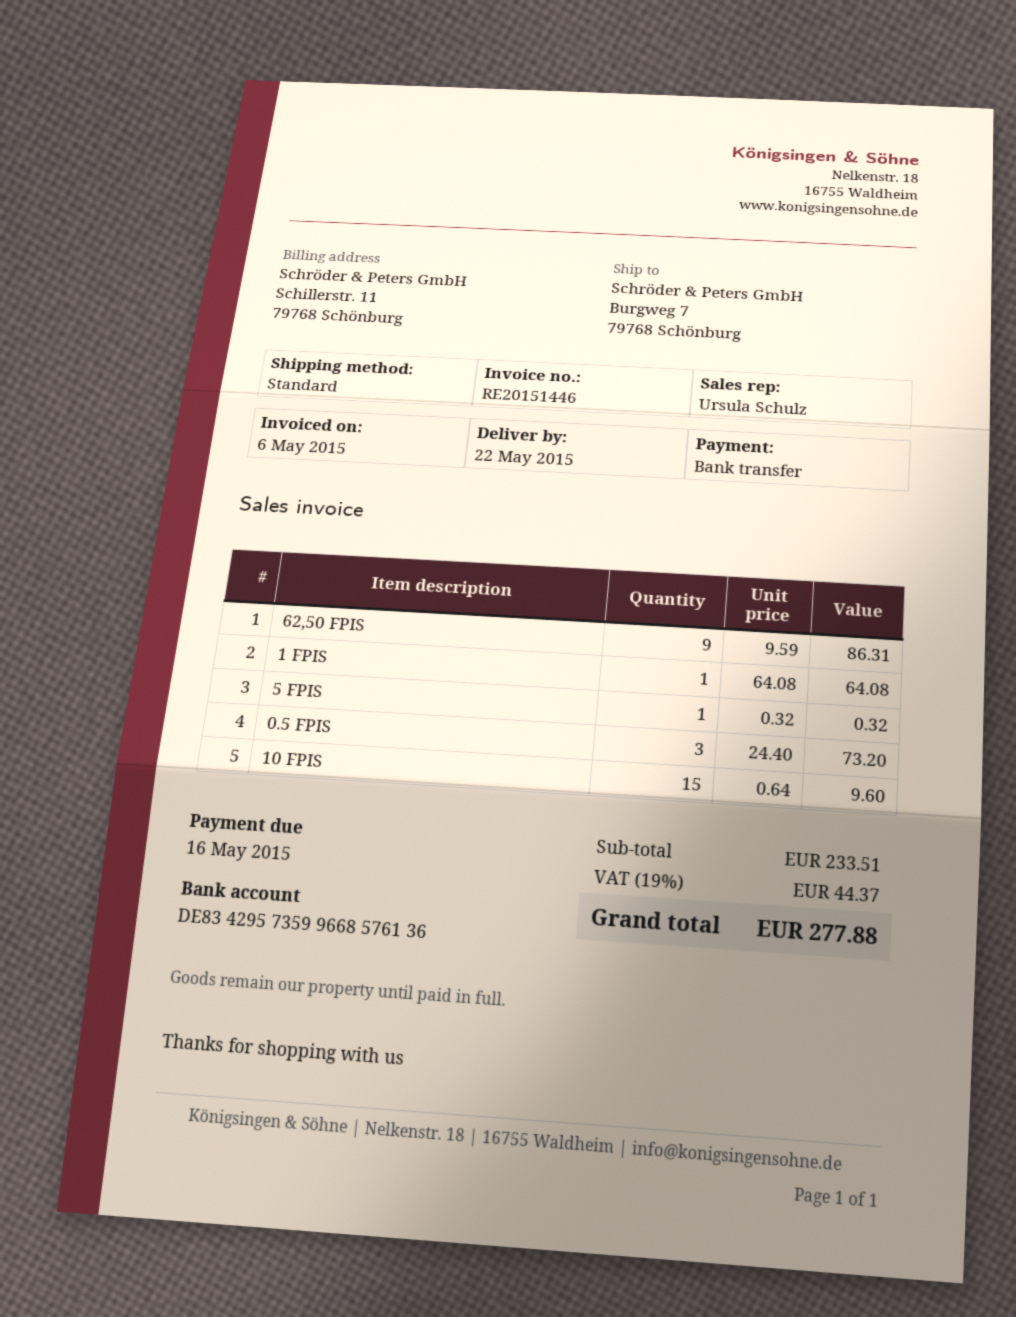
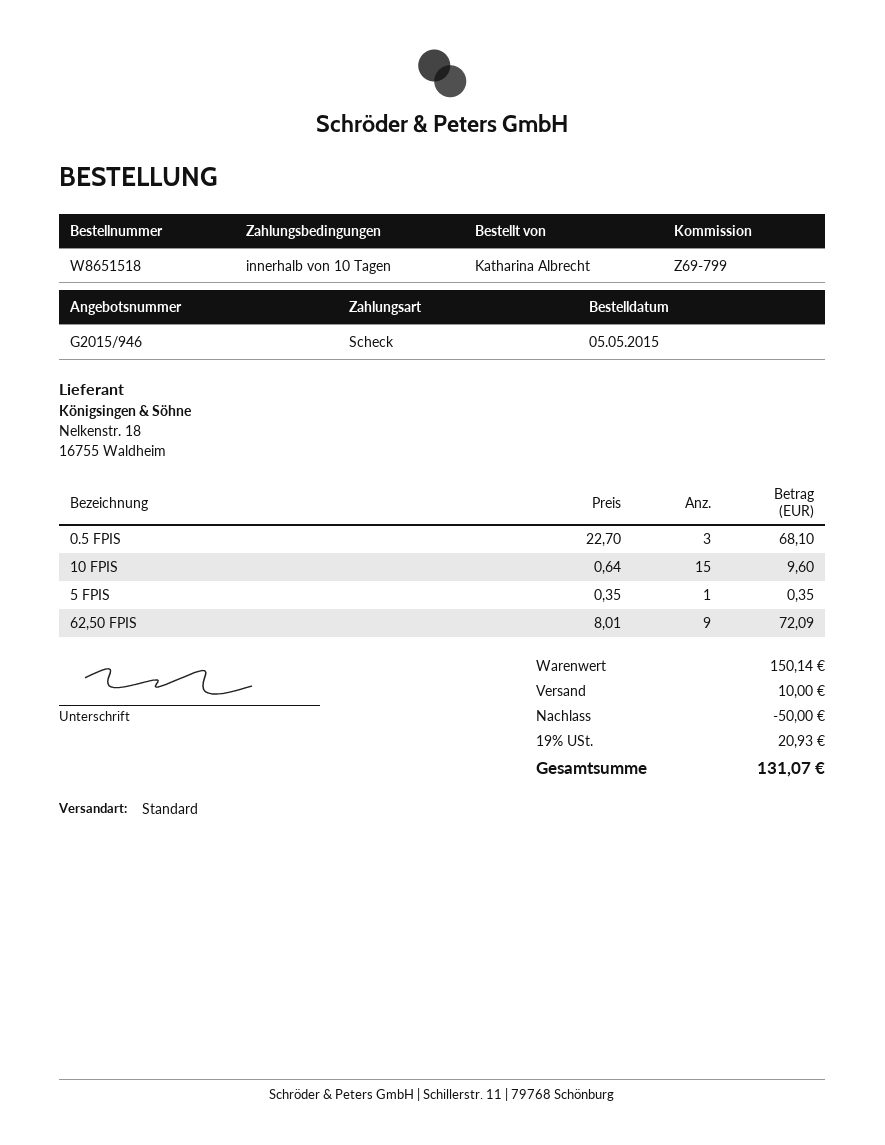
payment method: bank transfer -> cheque
62,50 FPIS: 9 x 9.59 = 86.31 -> 9 x 8.01 = 72.09
1 FPIS: 1 x 64.08 = 64.08 -> none
5 FPIS: 1 x 0.32 = 0.32 -> 1 x 0.35 = 0.35
0.5 FPIS: 3 x 24.40 = 73.20 -> 3 x 22.70 = 68.10
subtotal: 233.51 -> 150.14
discount: none -> 50.00
shipping: none -> 10.00
tax: 19% = 44.37 -> 19% = 20.93
total: 277.88 -> 131.07

